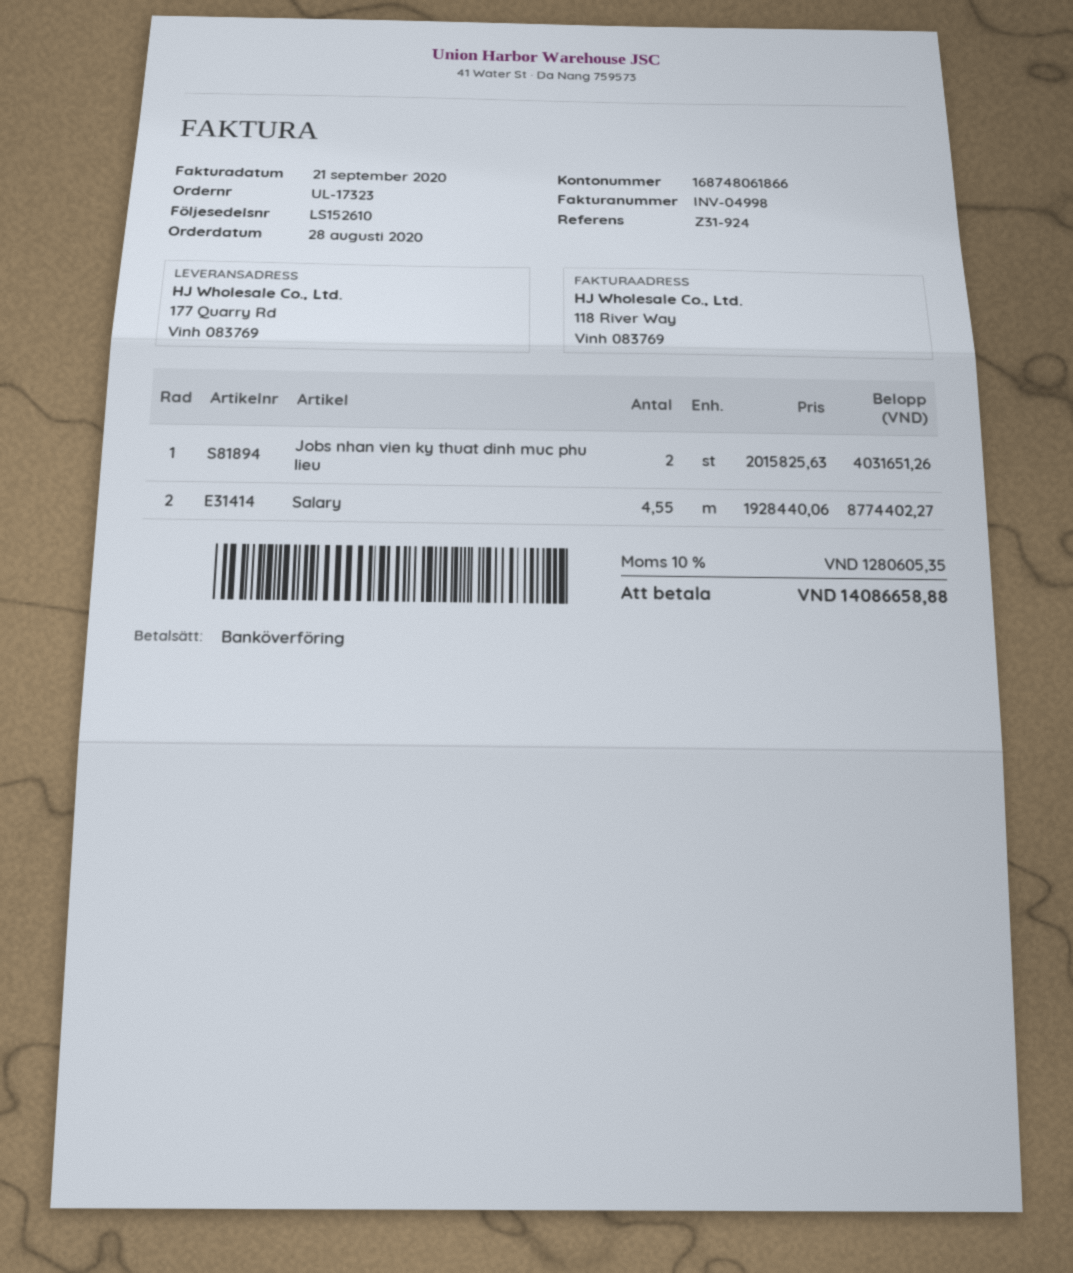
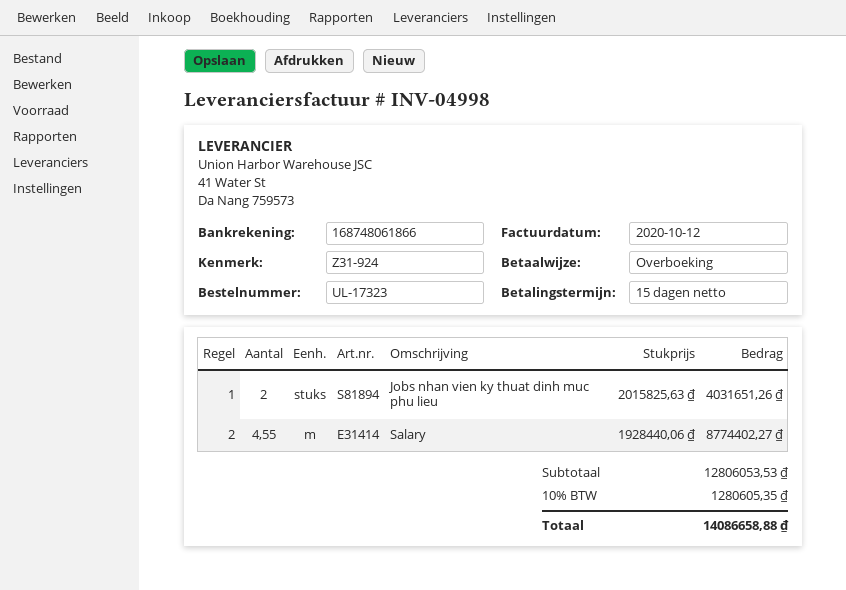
invoice date: 2020-09-21 -> 2020-10-12

